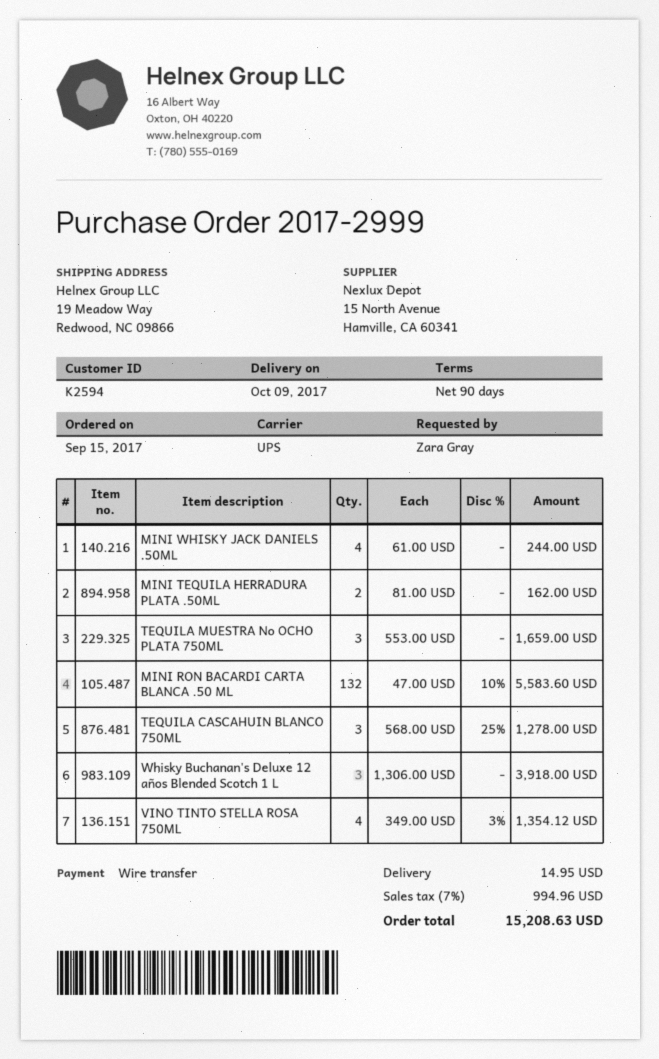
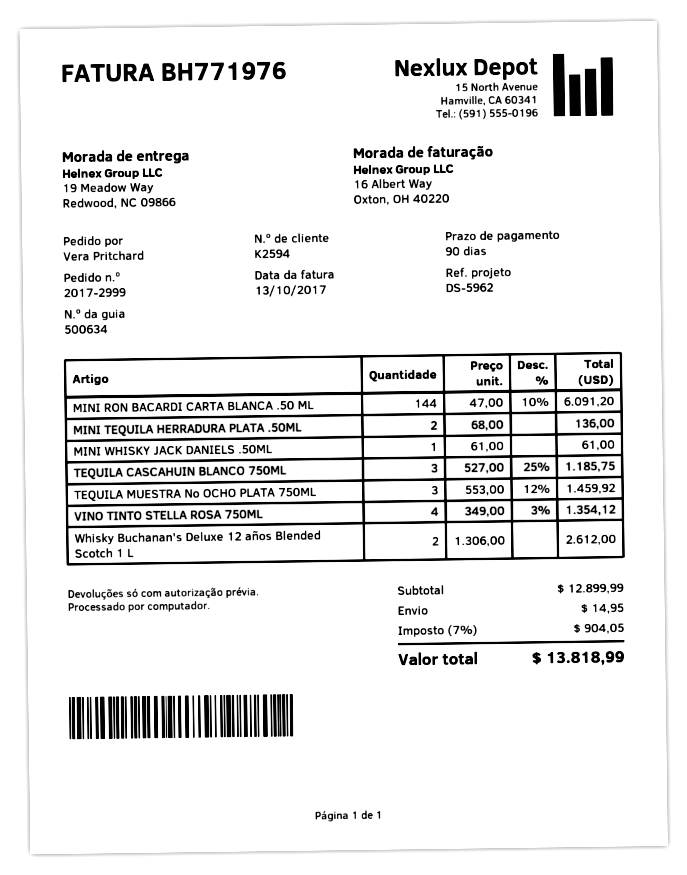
ordered by: Zara Gray -> Vera Pritchard
MINI WHISKY JACK DANIELS .50ML: 4 x 61.00 = 244.00 -> 1 x 61.00 = 61.00
MINI TEQUILA HERRADURA PLATA .50ML: 2 x 81.00 = 162.00 -> 2 x 68.00 = 136.00
TEQUILA MUESTRA No OCHO PLATA 750ML: 3 x 553.00 = 1659.00 -> 3 x 553.00 - 12% = 1459.92
MINI RON BACARDI CARTA BLANCA .50 ML: 132 x 47.00 - 10% = 5583.60 -> 144 x 47.00 - 10% = 6091.20
TEQUILA CASCAHUIN BLANCO 750ML: 3 x 568.00 - 25% = 1278.00 -> 3 x 527.00 - 25% = 1185.75
Whisky Buchanan's Deluxe 12 años Blended Scotch 1 L: 3 x 1306.00 = 3918.00 -> 2 x 1306.00 = 2612.00
tax: 7% = 994.96 -> 7% = 904.05
total: 15208.63 -> 13818.99

